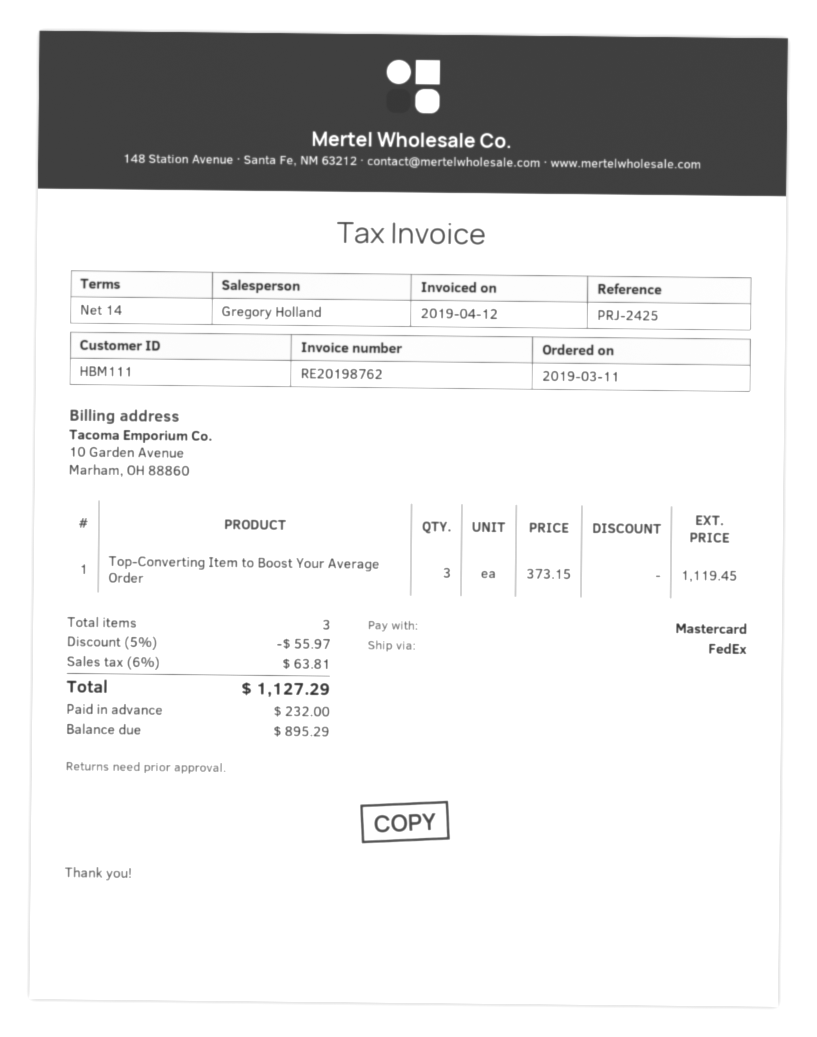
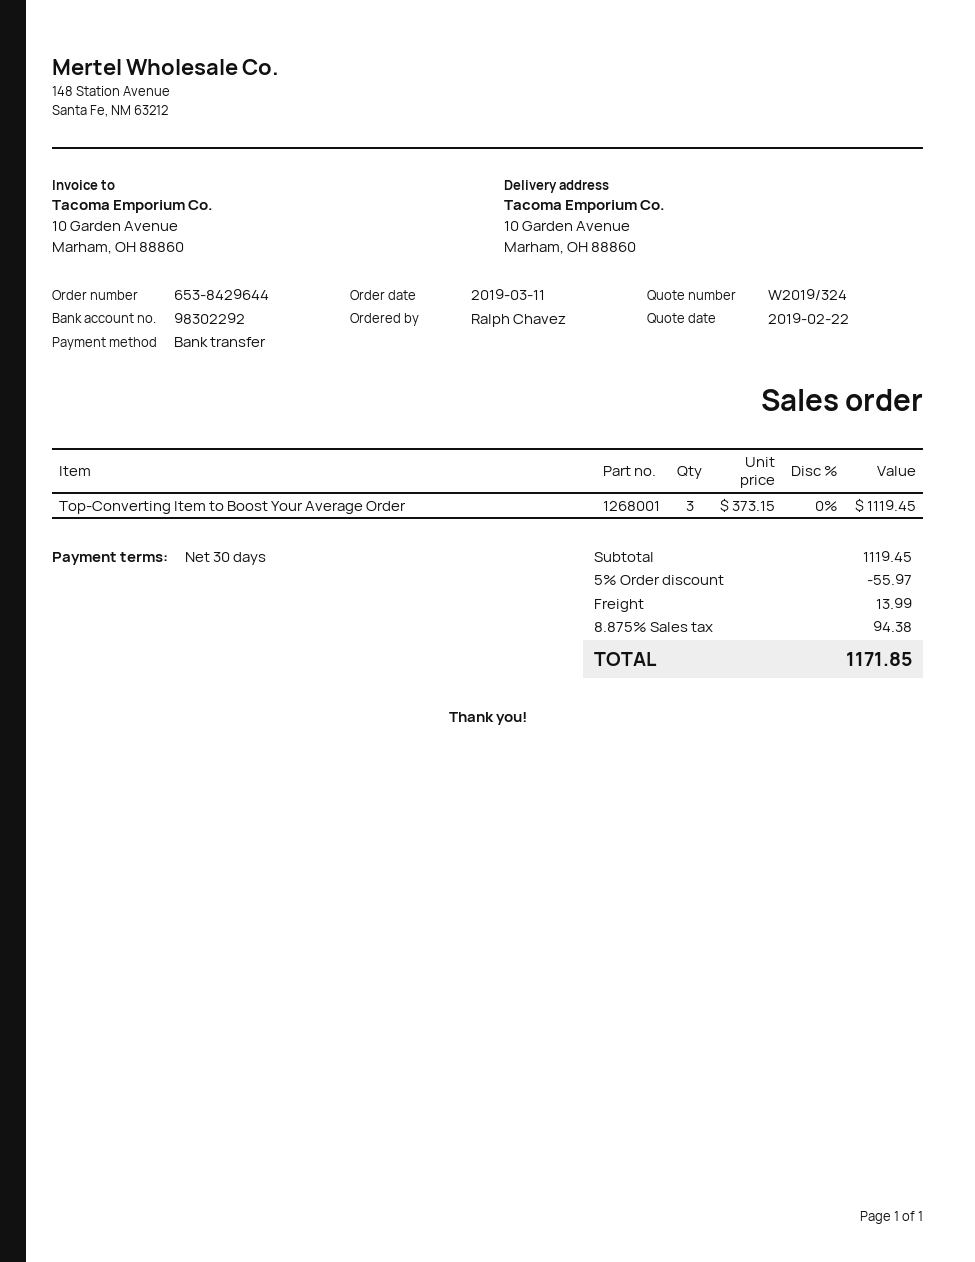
payment terms: 14 days -> 30 days
payment method: Mastercard -> bank transfer
shipping: none -> 13.99
tax: 6% = 63.81 -> 8.875% = 94.38
total: 1127.29 -> 1171.85

